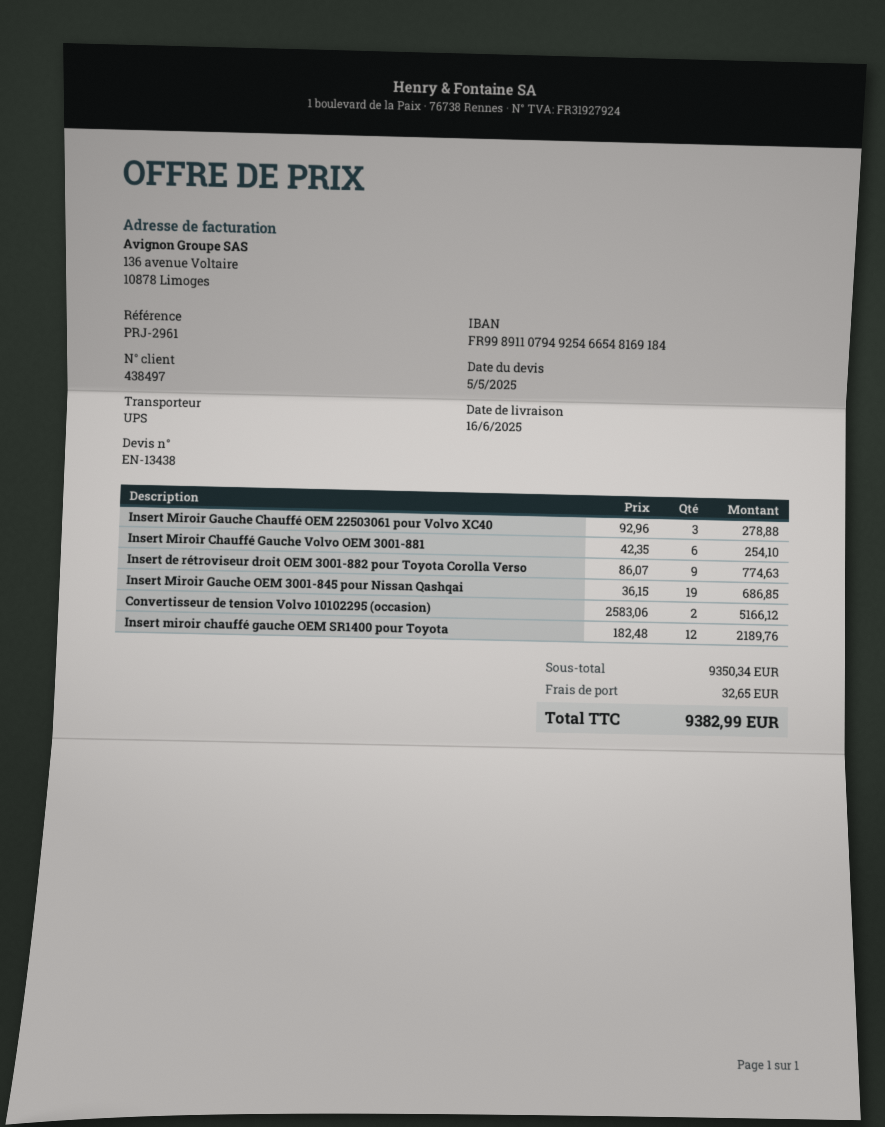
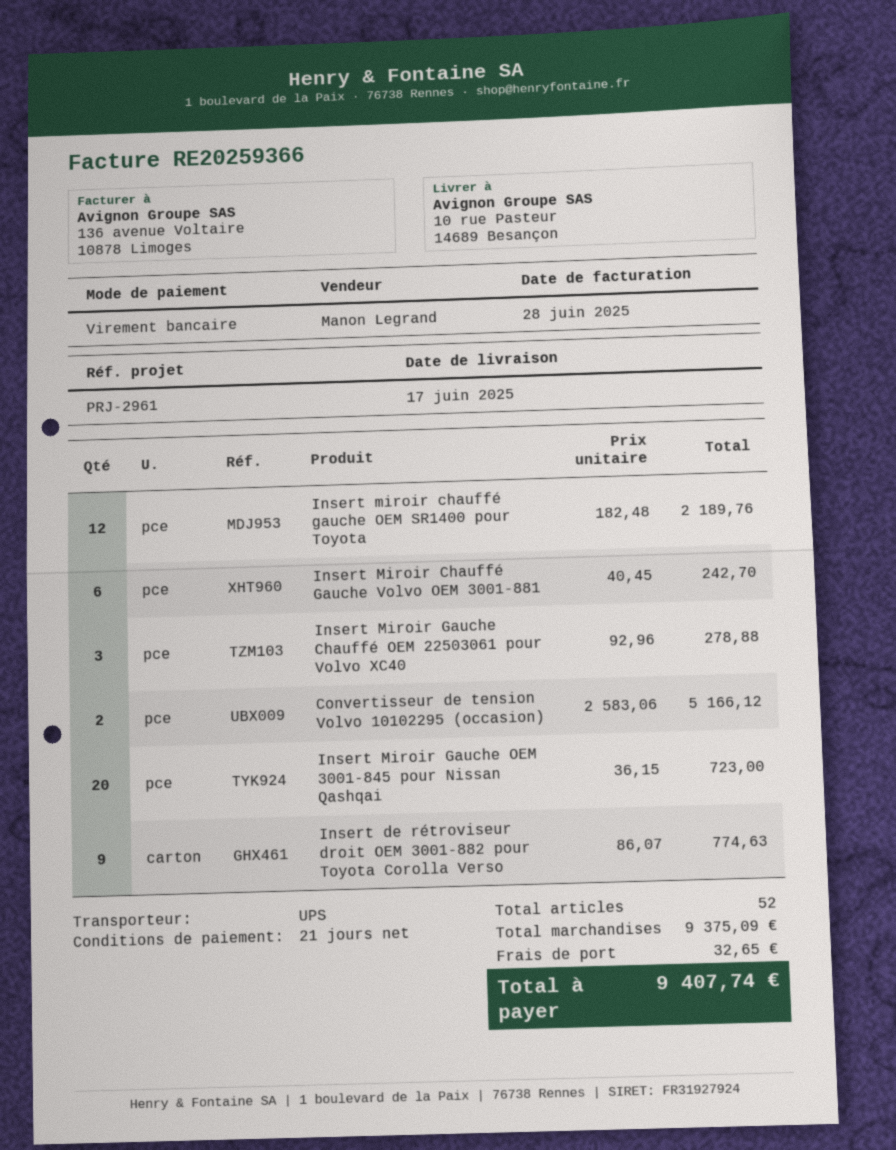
delivery date: 2025-06-16 -> 2025-06-17
Insert Miroir Chauffé Gauche Volvo OEM 3001-881: 6 x 42.35 = 254.10 -> 6 x 40.45 = 242.70
Insert Miroir Gauche OEM 3001-845 pour Nissan Qashqai: 19 x 36.15 = 686.85 -> 20 x 36.15 = 723.00
subtotal: 9350.34 -> 9375.09
total: 9382.99 -> 9407.74

